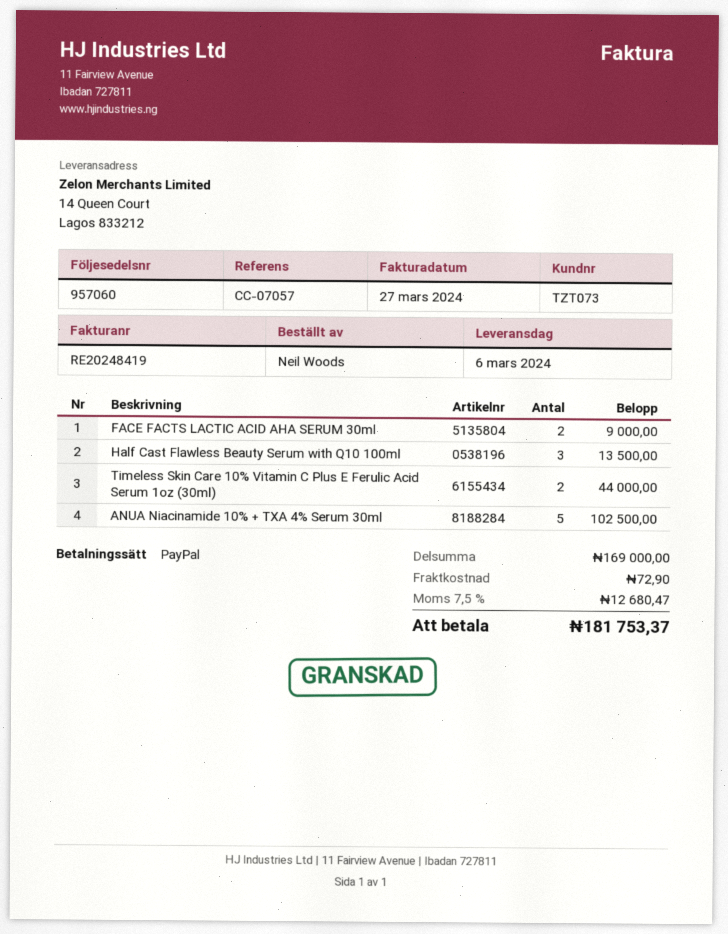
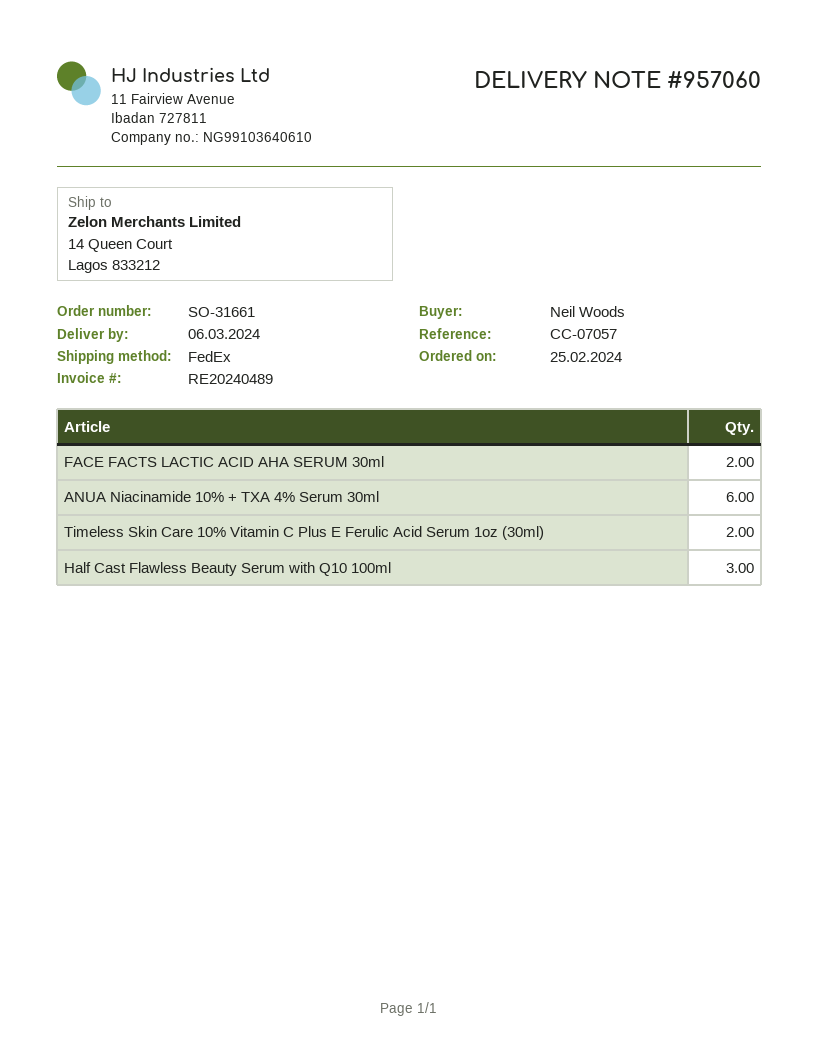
invoice number: RE20248419 -> RE20240489
ANUA Niacinamide 10% + TXA 4% Serum 30ml: 5 -> 6

